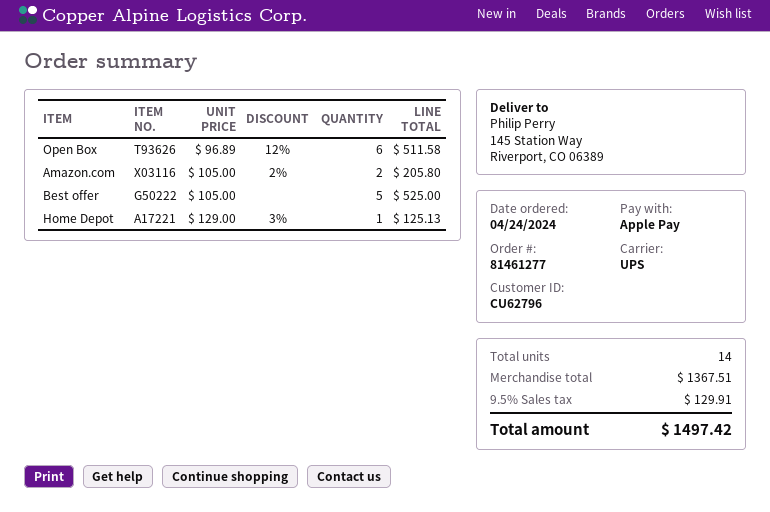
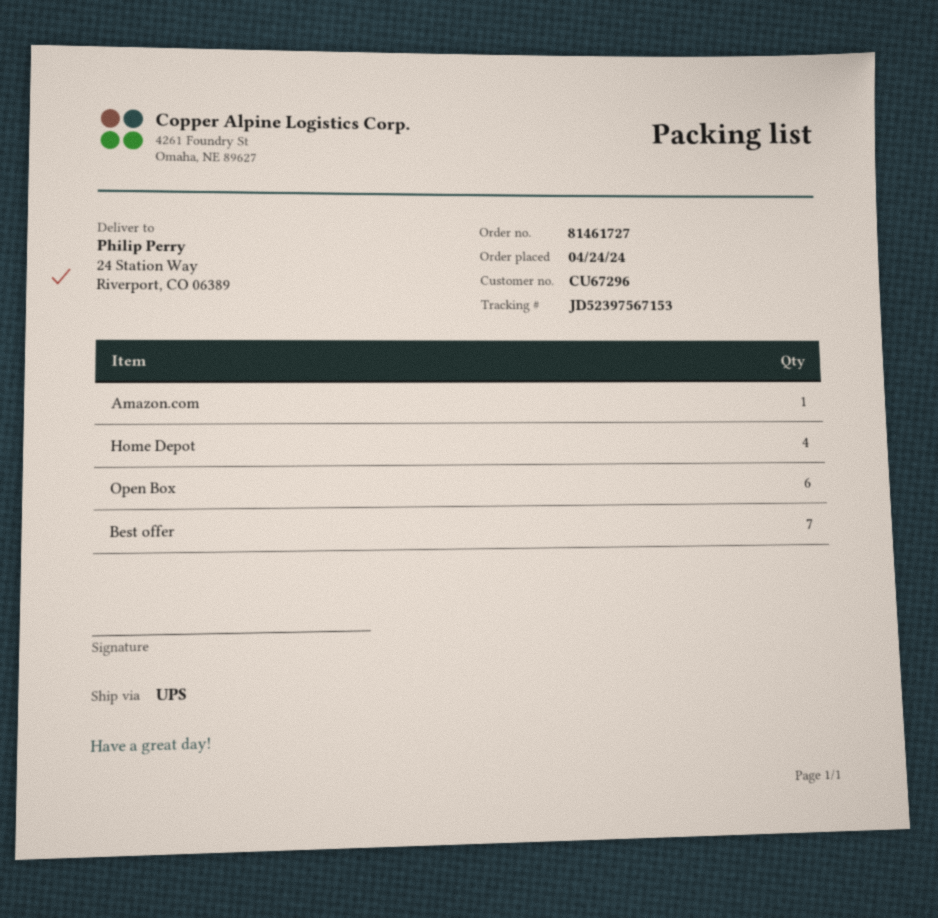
order number: 81461277 -> 81461727
customer number: CU62796 -> CU67296
ship to: 145 Station Way, Riverport, CO 06389 -> 24 Station Way, Riverport, CO 06389
Amazon.com: 2 -> 1
Best offer: 5 -> 7
Home Depot: 1 -> 4

